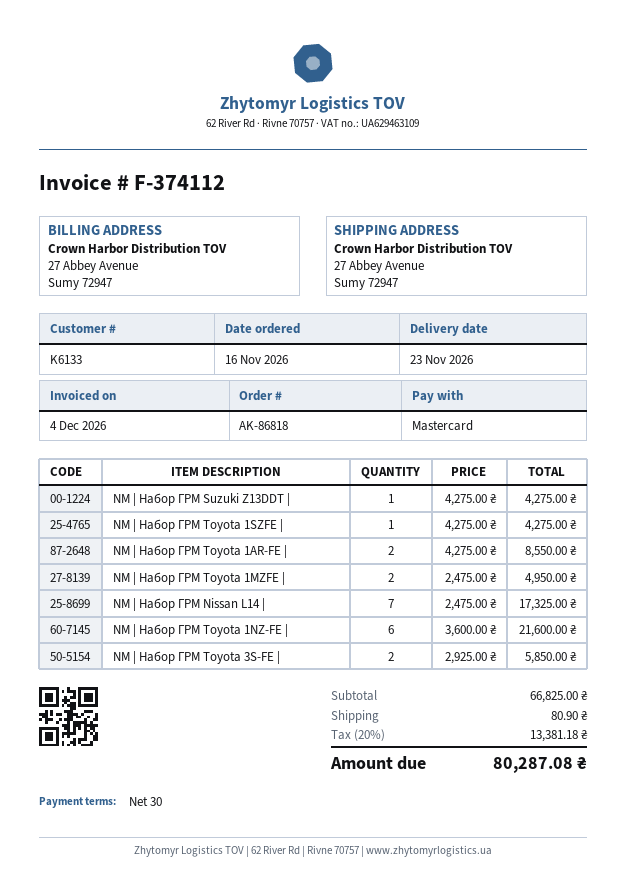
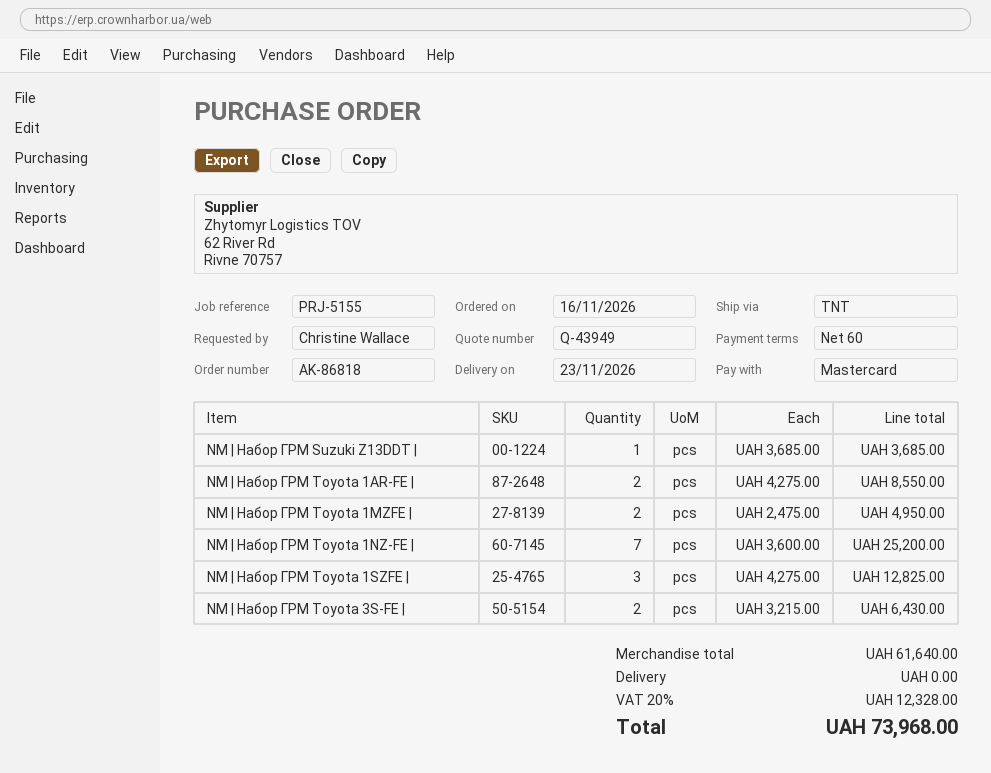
payment terms: 30 days -> 60 days
NM | Набор ГРМ Suzuki Z13DDT |: 1 x 4275.00 = 4275.00 -> 1 x 3685.00 = 3685.00
NM | Набор ГРМ Toyota 1SZFE |: 1 x 4275.00 = 4275.00 -> 3 x 4275.00 = 12825.00
NM | Набор ГРМ Nissan L14 |: 7 x 2475.00 = 17325.00 -> none
NM | Набор ГРМ Toyota 1NZ-FE |: 6 x 3600.00 = 21600.00 -> 7 x 3600.00 = 25200.00
NM | Набор ГРМ Toyota 3S-FE |: 2 x 2925.00 = 5850.00 -> 2 x 3215.00 = 6430.00
subtotal: 66825.00 -> 61640.00
shipping: 80.90 -> 0.00
tax: 20% = 13381.18 -> 20% = 12328.00
total: 80287.08 -> 73968.00

